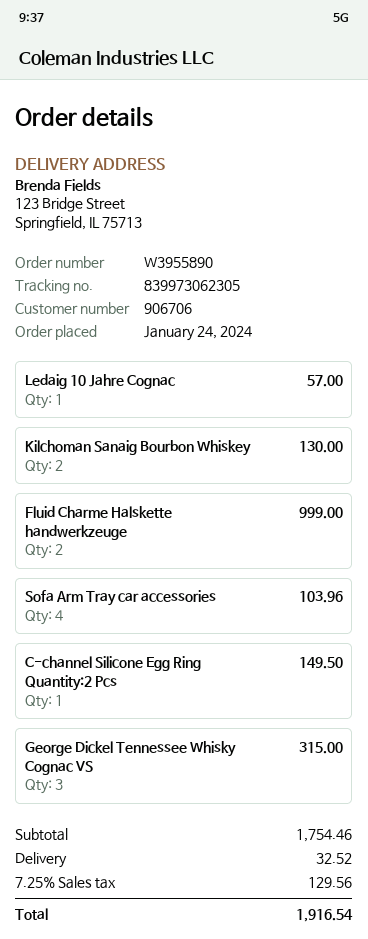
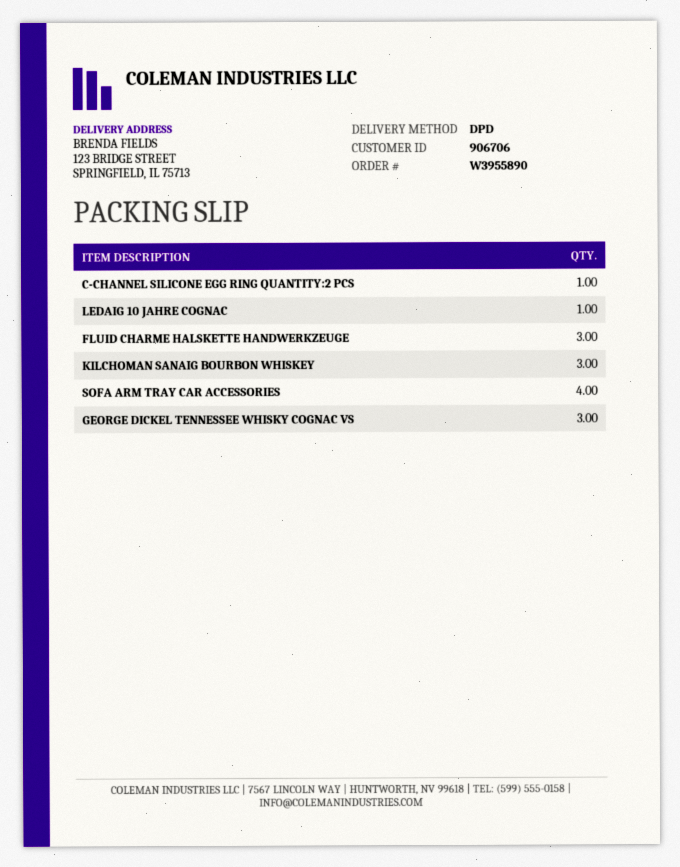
Kilchoman Sanaig Bourbon Whiskey: 2 -> 3
Fluid Charme Halskette handwerkzeuge: 2 -> 3

